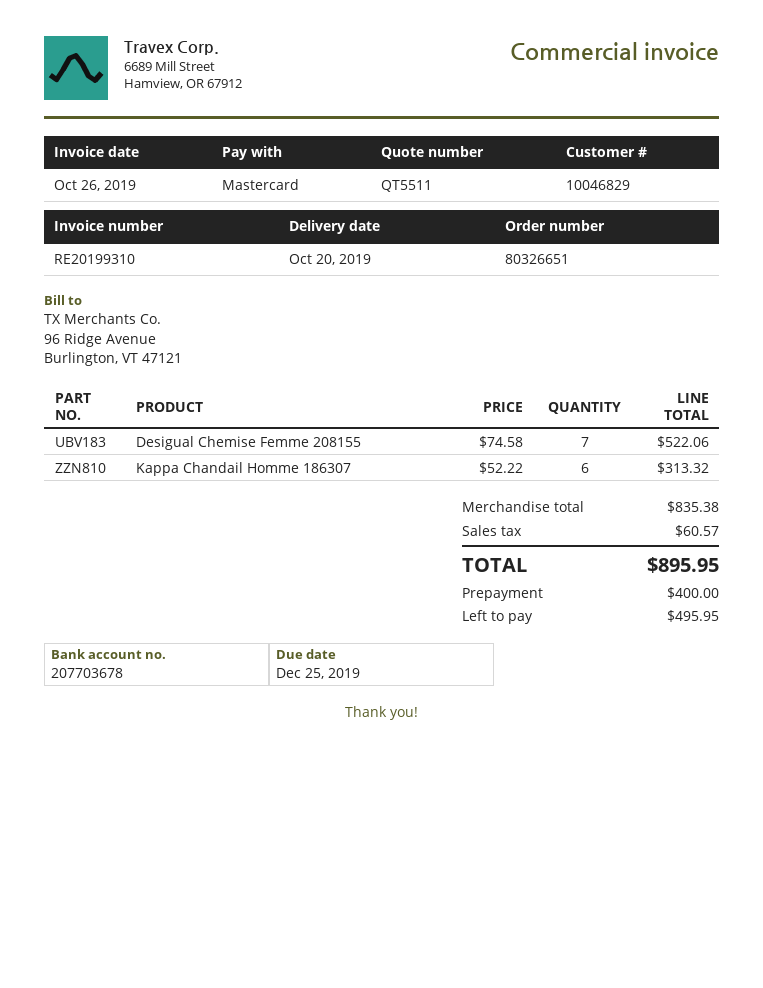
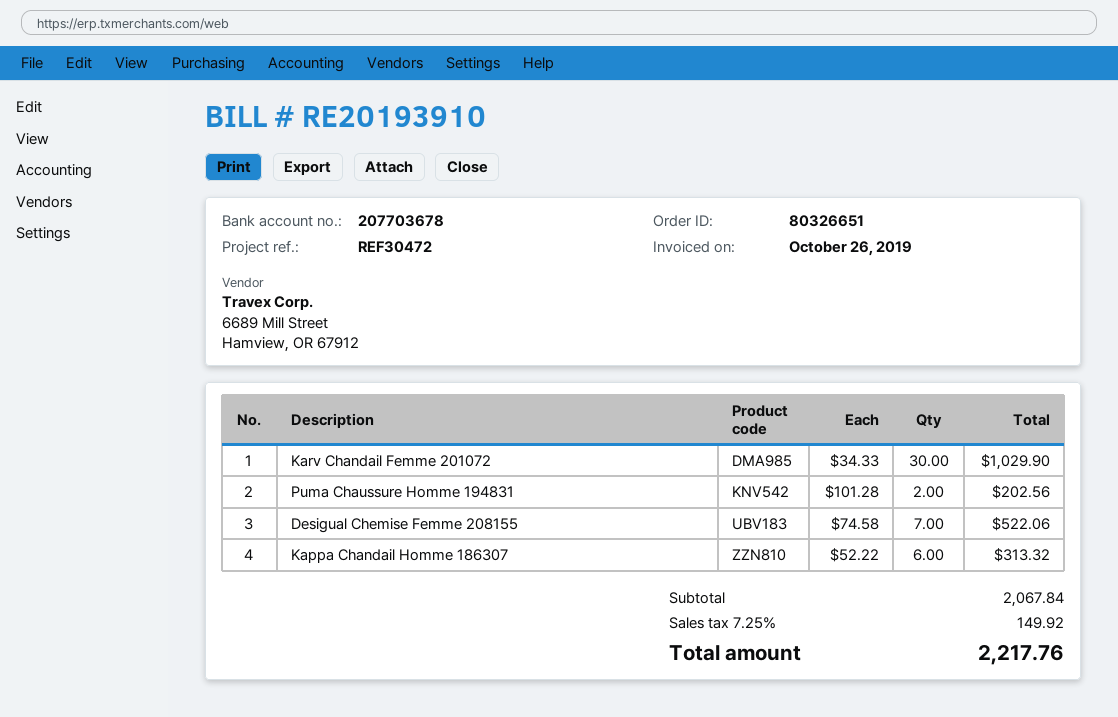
invoice number: RE20199310 -> RE20193910
Karv Chandail Femme 201072: none -> 30 x 34.33 = 1029.90
Puma Chaussure Homme 194831: none -> 2 x 101.28 = 202.56
subtotal: 835.38 -> 2067.84
tax: 60.57 -> 149.92
total: 895.95 -> 2217.76

